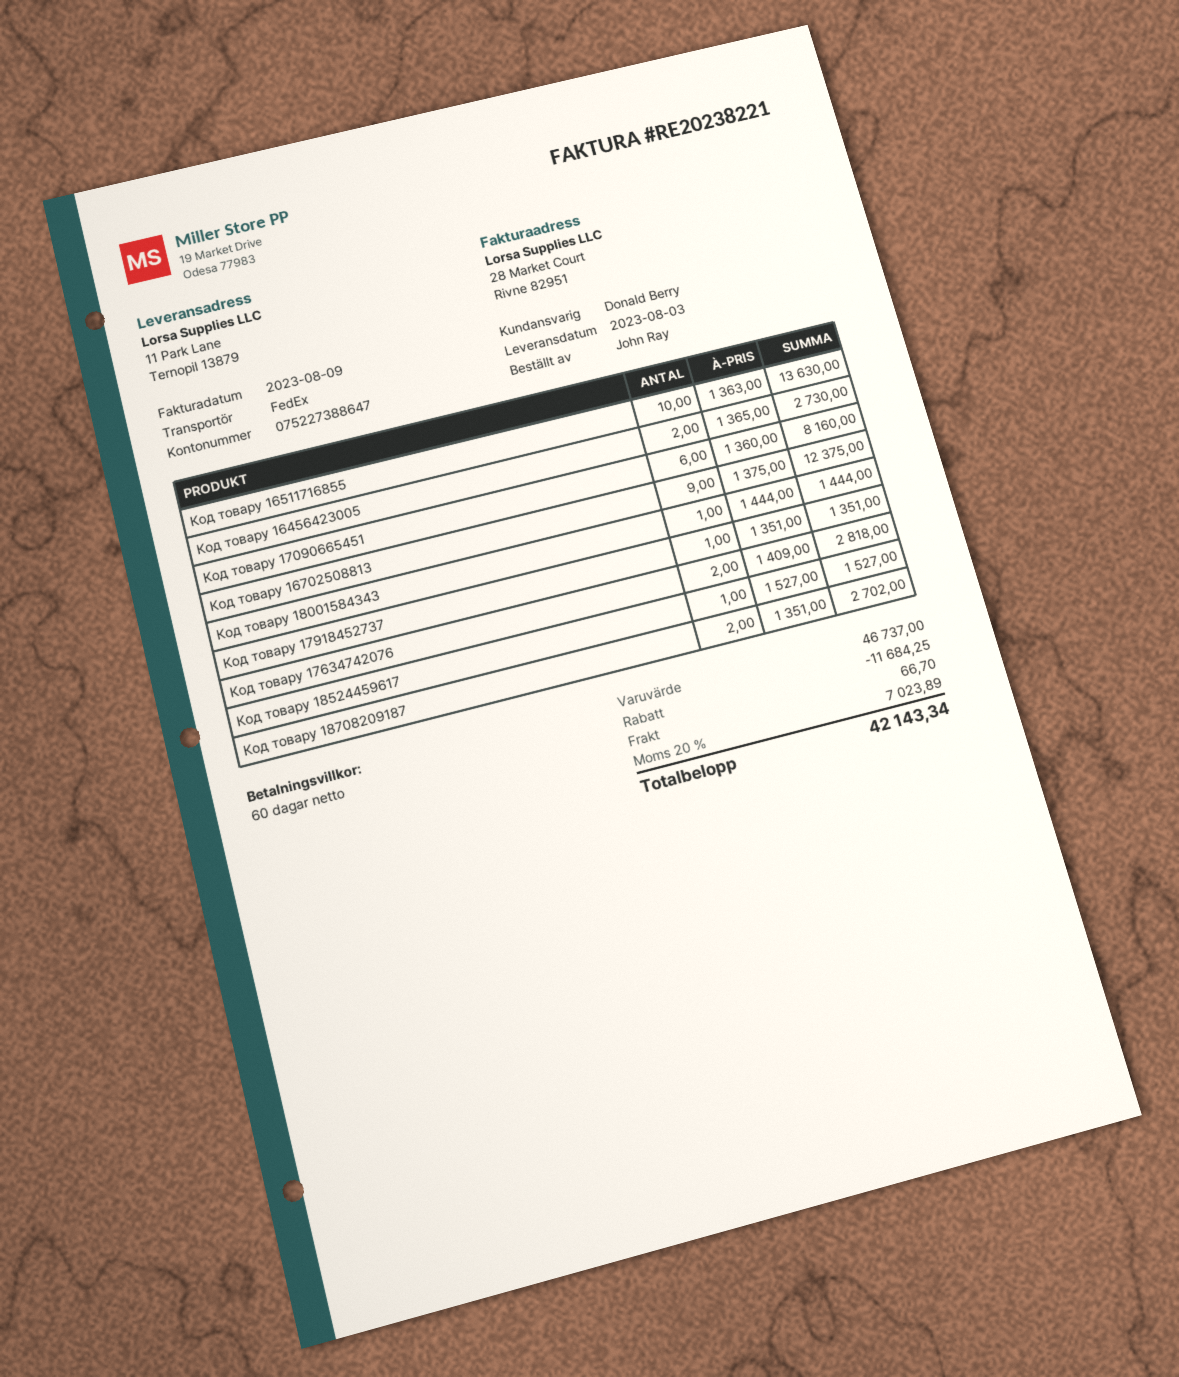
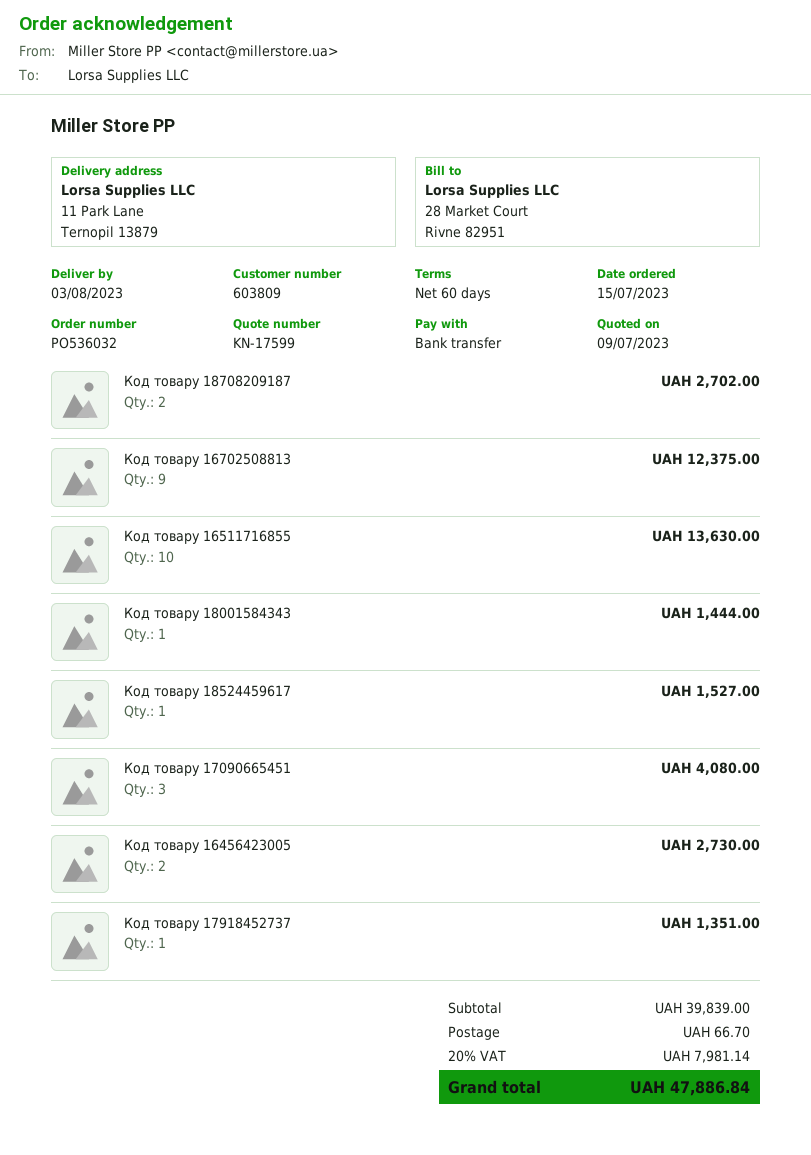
Код товару 17090665451: 6 for 8160.00 -> 3 for 4080.00
Код товару 17634742076: 2 for 2818.00 -> none
subtotal: 46737.00 -> 39839.00
discount: 11684.25 -> none
tax: 20% = 7023.89 -> 20% = 7981.14
total: 42143.34 -> 47886.84

